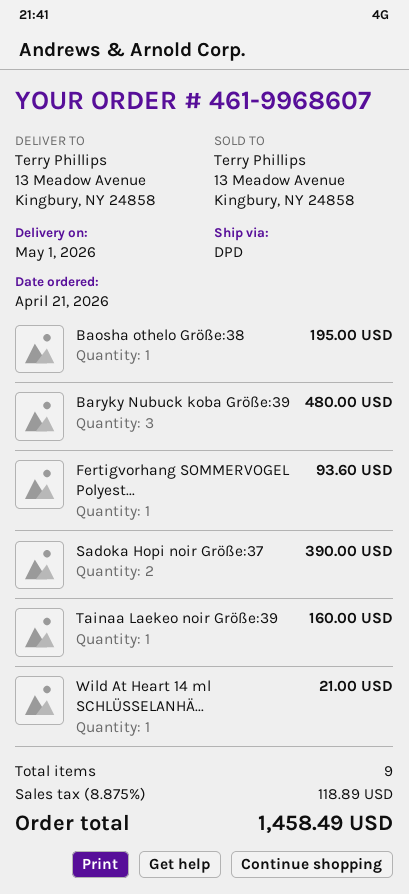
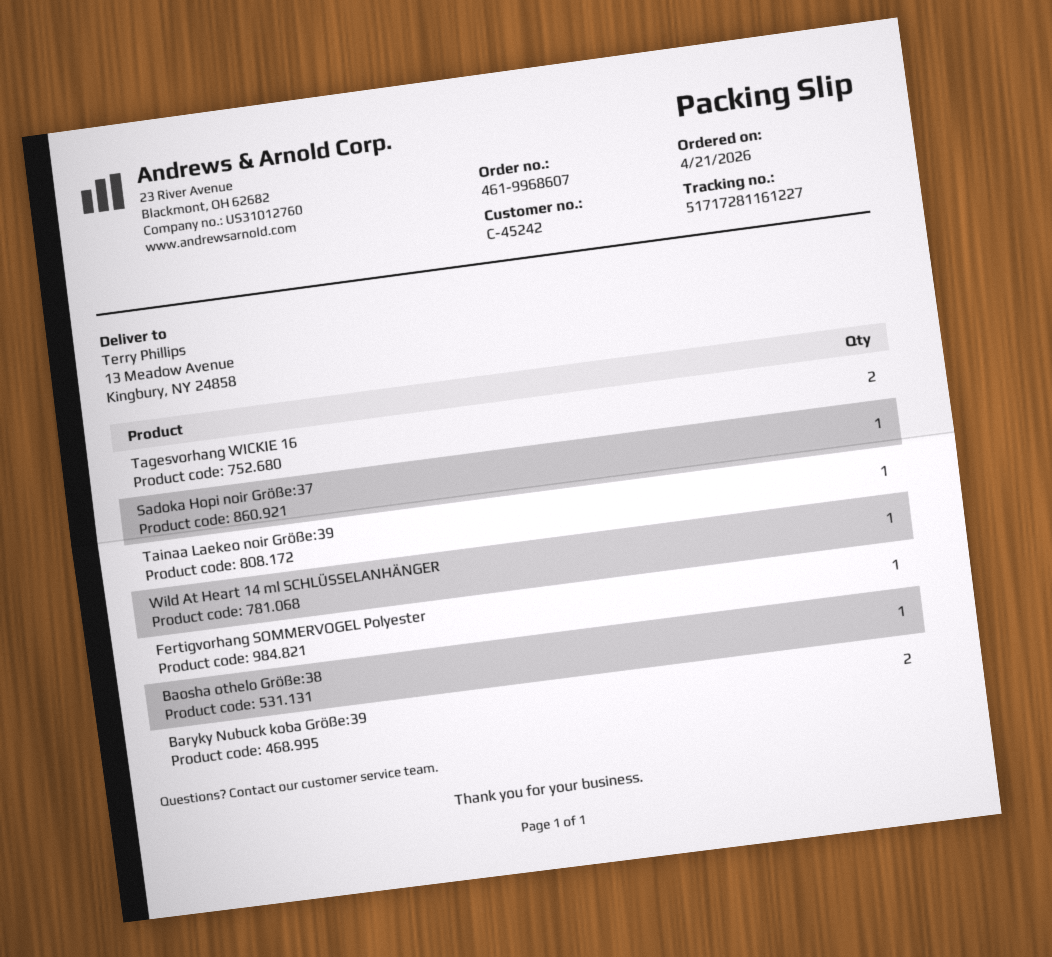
Baryky Nubuck koba Größe:39: 3 -> 2
Sadoka Hopi noir Größe:37: 2 -> 1
Tagesvorhang WICKIE 16: none -> 2

